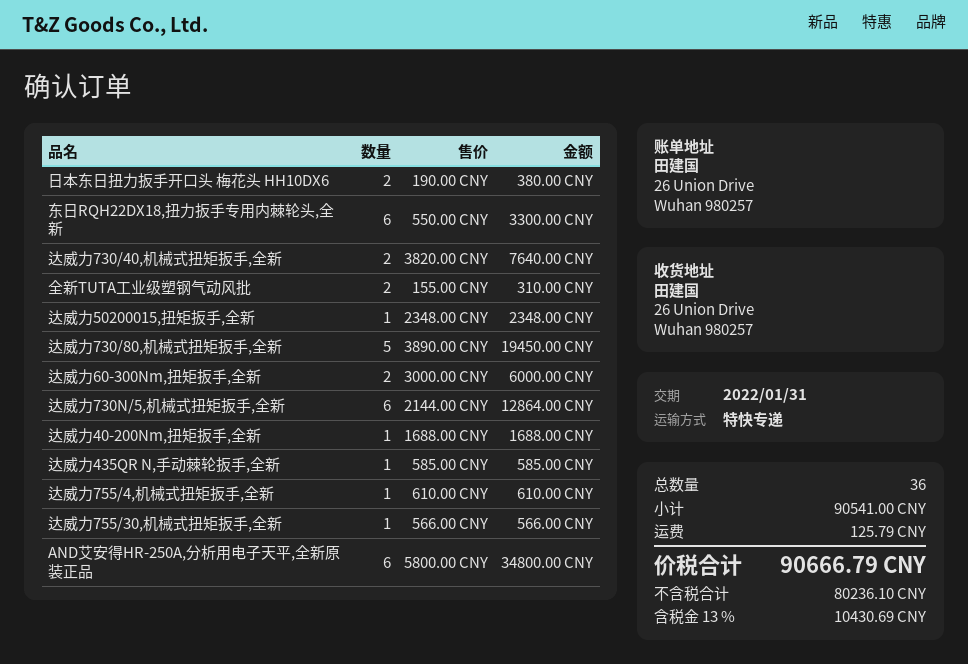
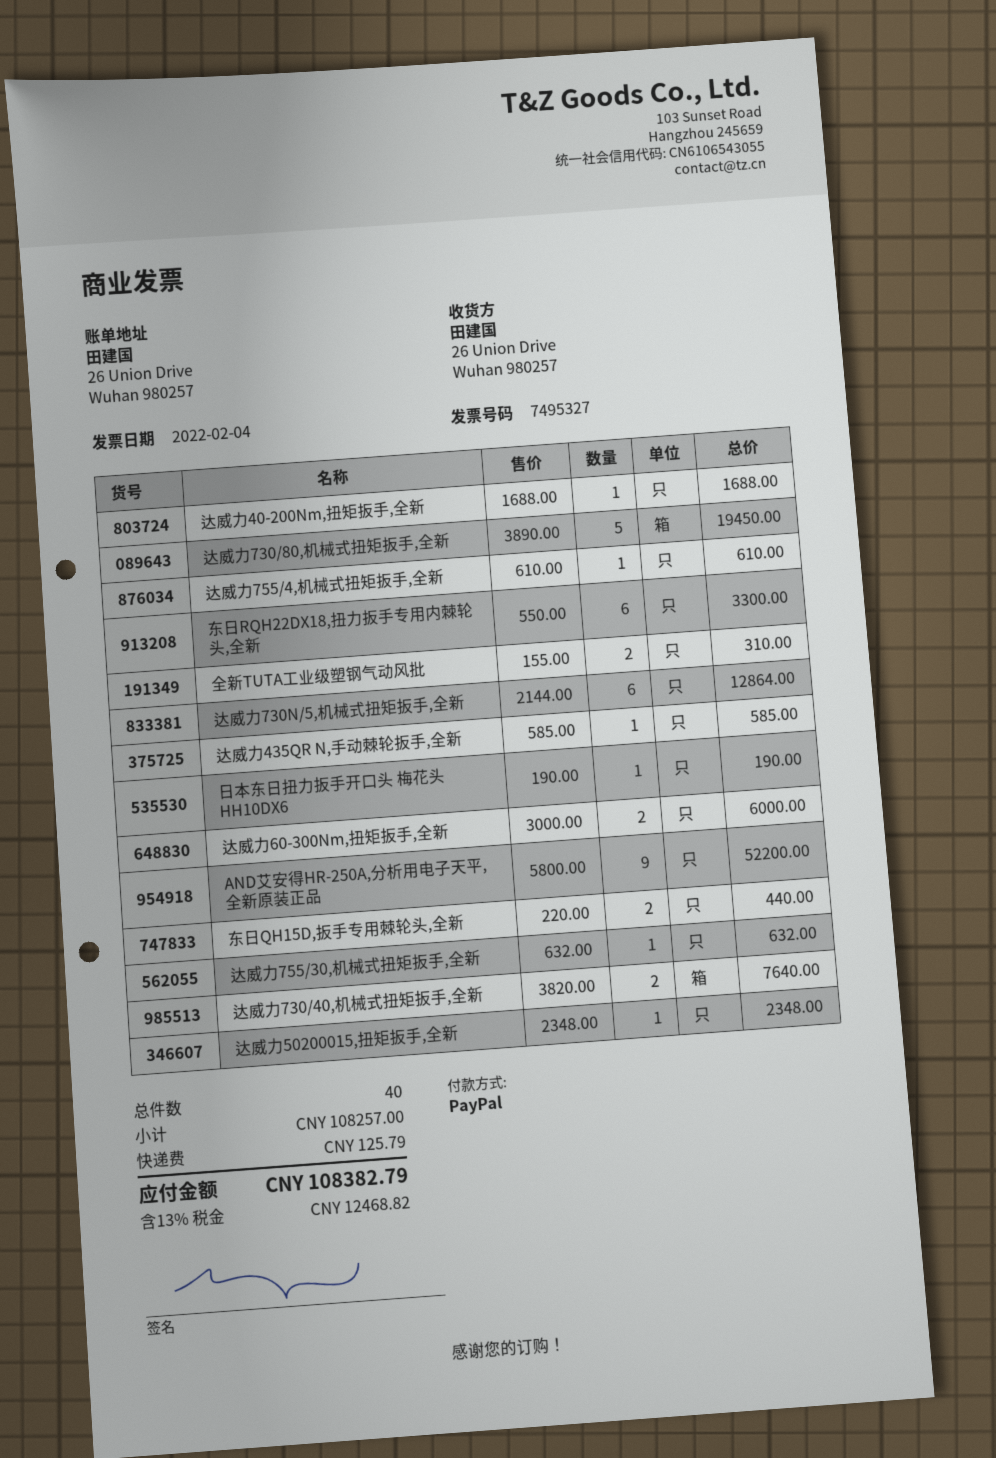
日本东日扭力扳手开口头 梅花头 HH10DX6: 2 x 190.00 = 380.00 -> 1 x 190.00 = 190.00
达威力755/30,机械式扭矩扳手,全新: 1 x 566.00 = 566.00 -> 1 x 632.00 = 632.00
AND艾安得HR-250A,分析用电子天平,全新原装正品: 6 x 5800.00 = 34800.00 -> 9 x 5800.00 = 52200.00
东日QH15D,扳手专用棘轮头,全新: none -> 2 x 220.00 = 440.00
total quantity: 36 -> 40
subtotal: 90541.00 -> 108257.00
tax: 13% = 10430.69 -> 13% = 12468.82
total: 90666.79 -> 108382.79

